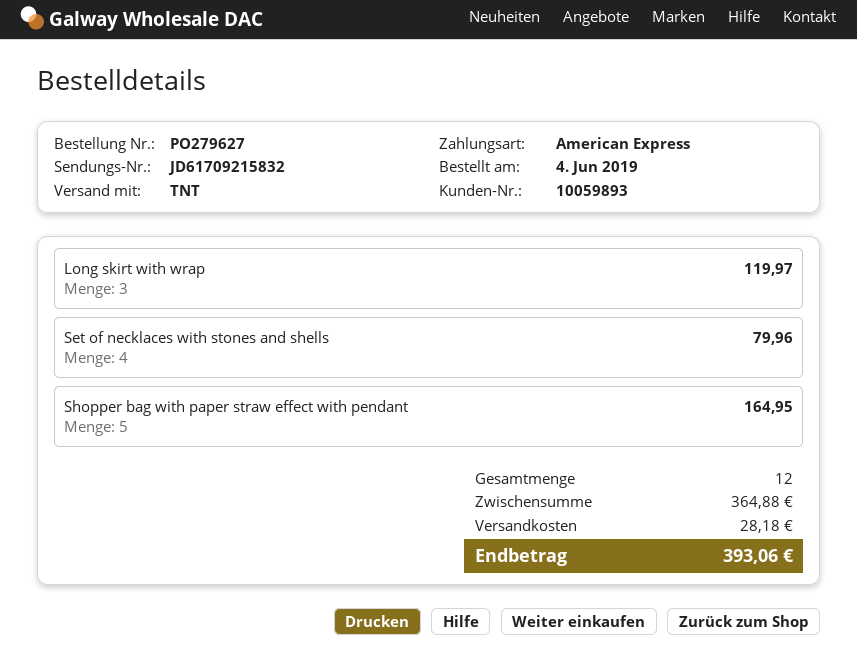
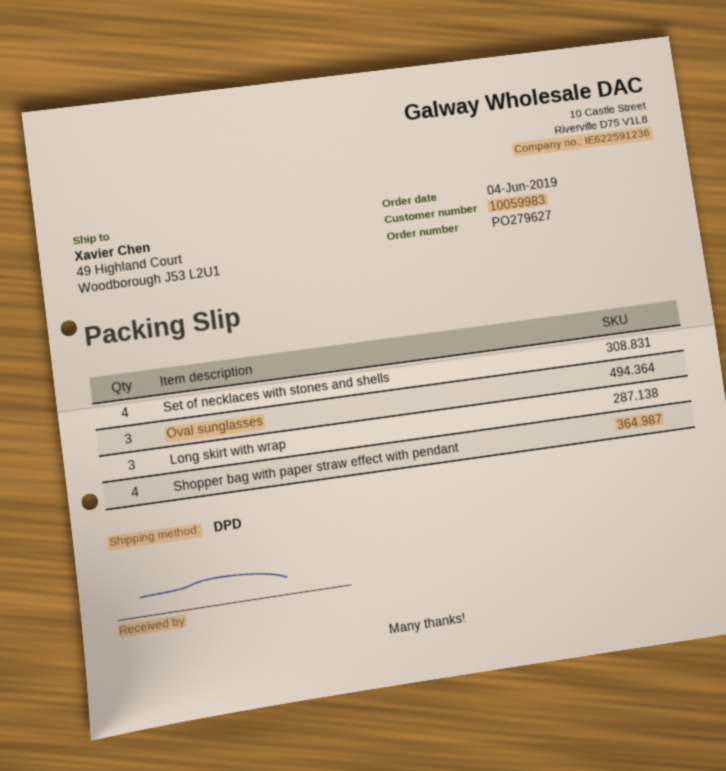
customer number: 10059893 -> 10059983
shipping method: TNT -> DPD
Shopper bag with paper straw effect with pendant: 5 -> 4
Oval sunglasses: none -> 3

